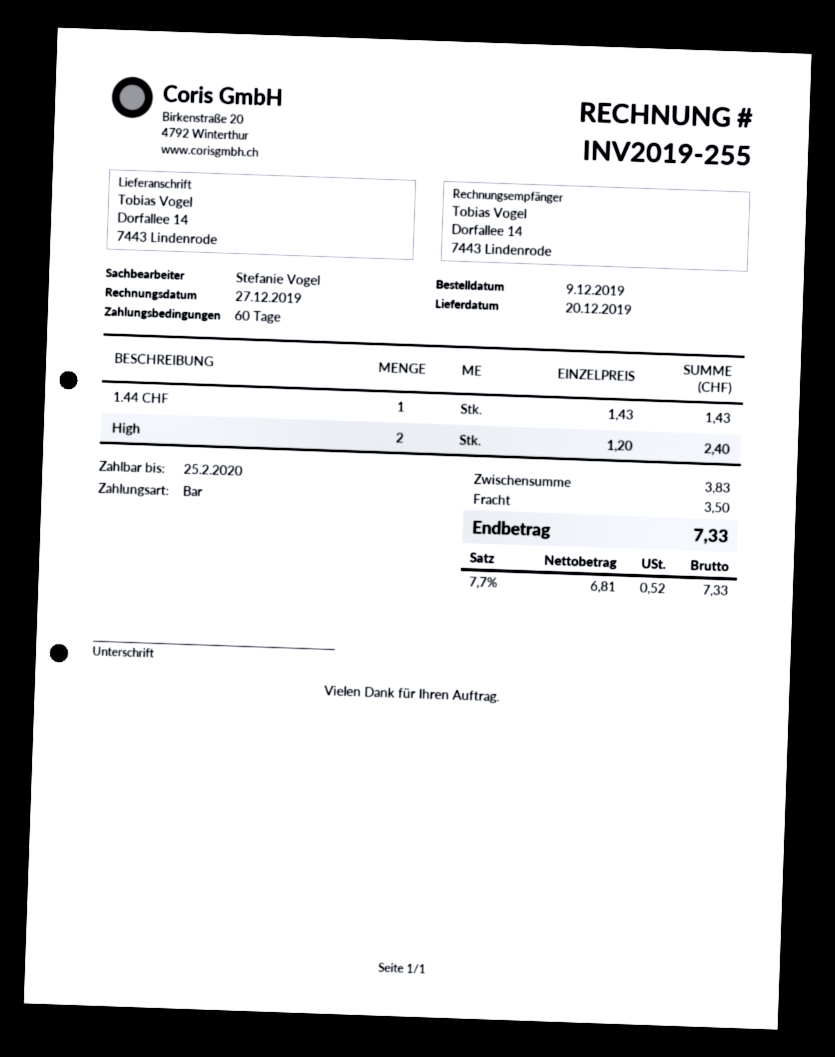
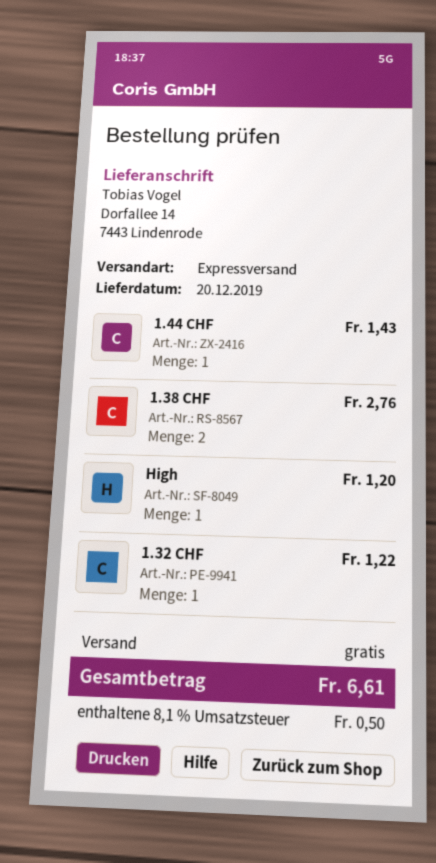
High: 2 for 2.40 -> 1 for 1.20
1.38 CHF: none -> 2 for 2.76
1.32 CHF: none -> 1 for 1.22
shipping: 3.50 -> 0.00
tax: 7.7% = 0.52 -> 8.1% = 0.50
total: 7.33 -> 6.61

